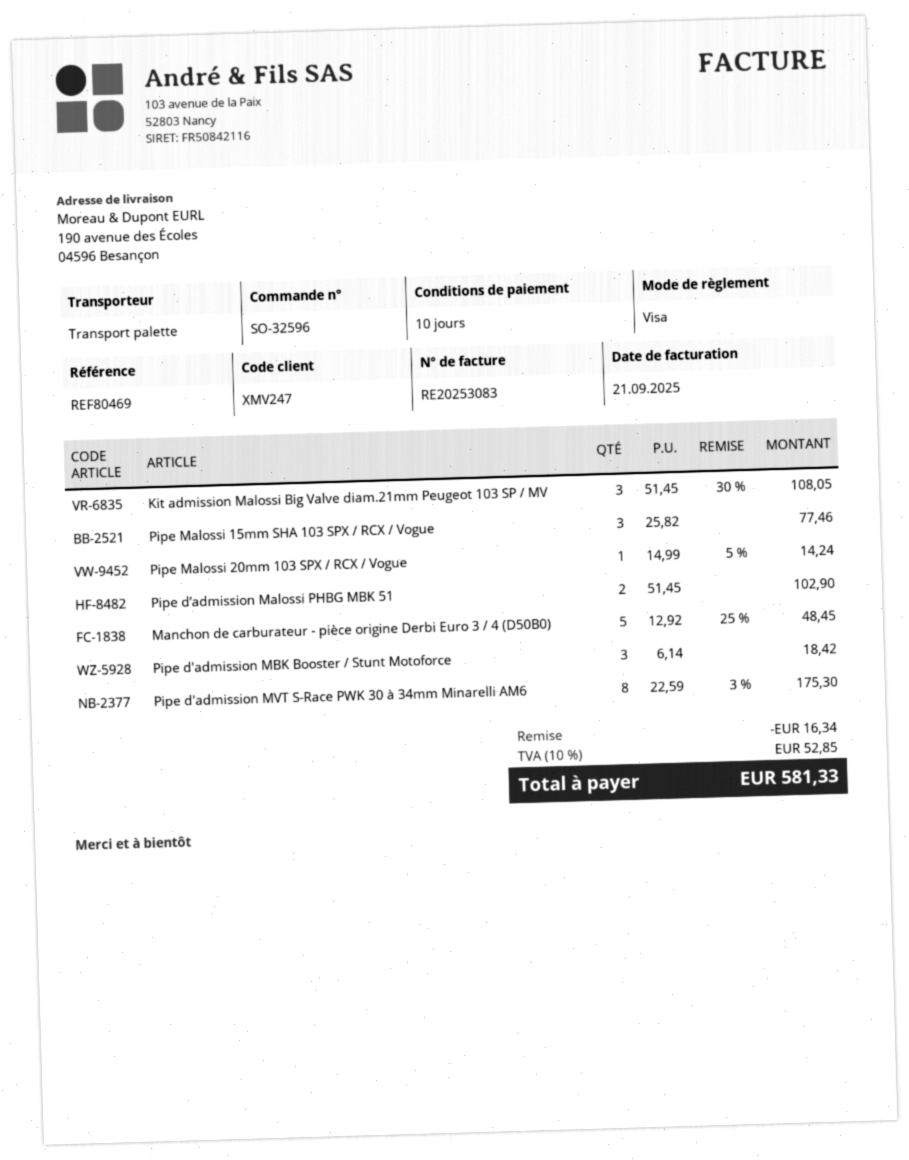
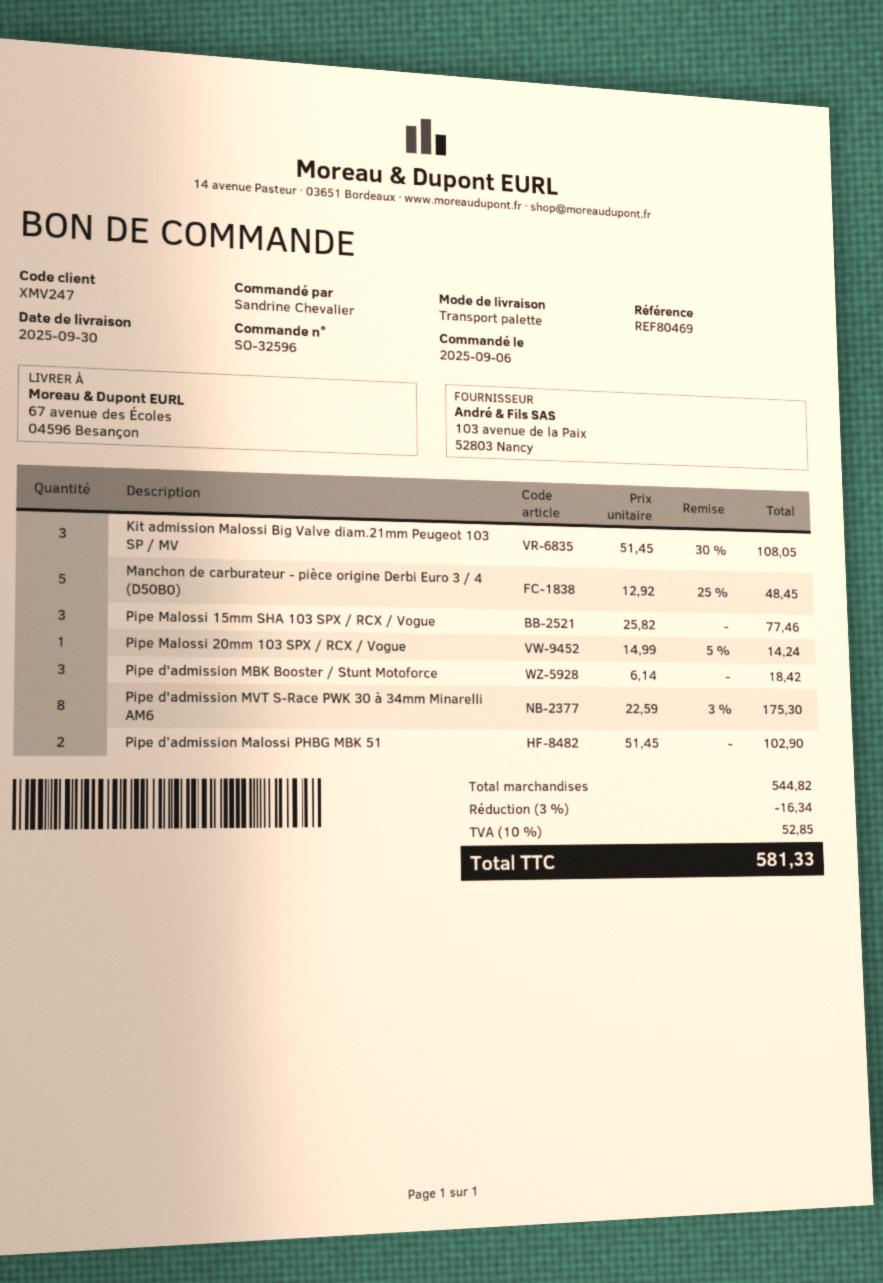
ship to: 190 avenue des Écoles, 04596 Besançon -> 67 avenue des Écoles, 04596 Besançon

